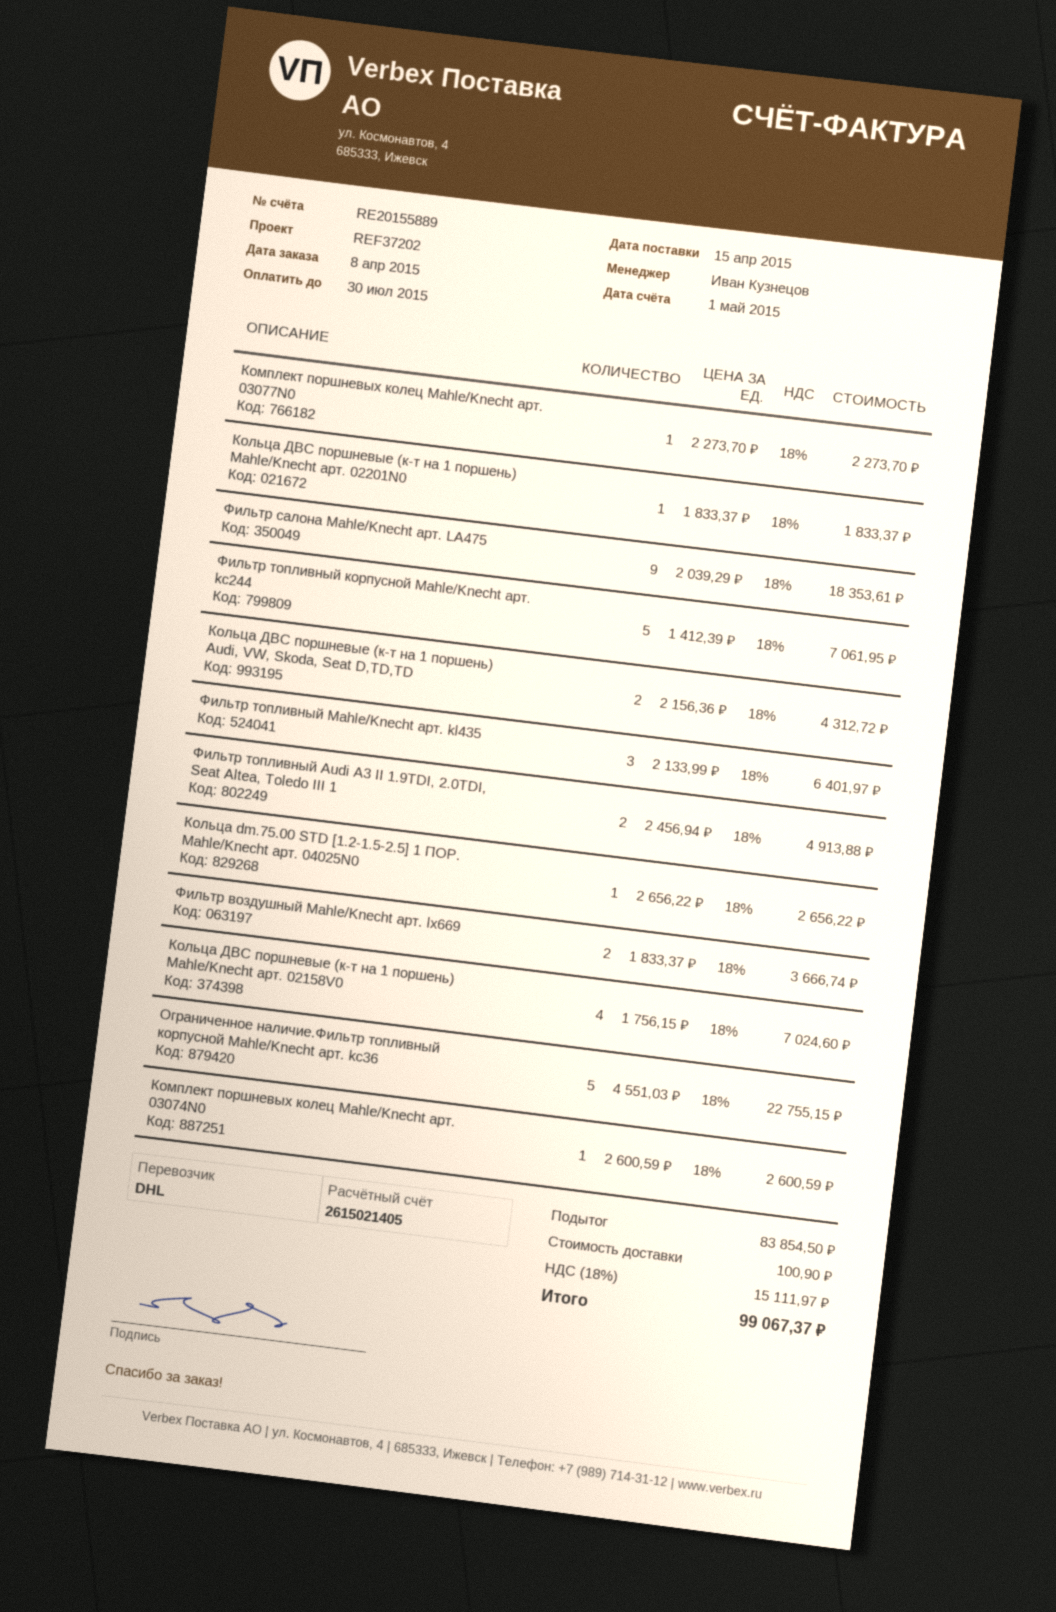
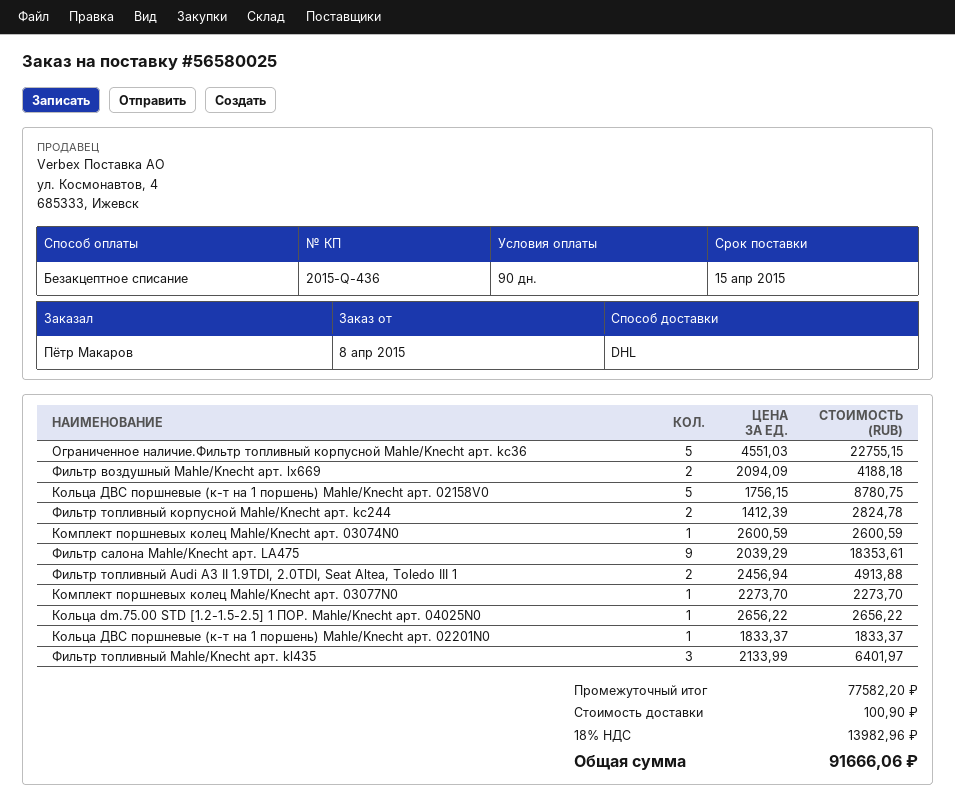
Фильтр топливный корпусной Mahle/Knecht арт. kc244: 5 x 1412.39 = 7061.95 -> 2 x 1412.39 = 2824.78
Кольца ДВС поршневые (к-т на 1 поршень) Audi, VW, Skoda, Seat D,TD,TD: 2 x 2156.36 = 4312.72 -> none
Фильтр воздушный Mahle/Knecht арт. lx669: 2 x 1833.37 = 3666.74 -> 2 x 2094.09 = 4188.18
Кольца ДВС поршневые (к-т на 1 поршень) Mahle/Knecht арт. 02158V0: 4 x 1756.15 = 7024.60 -> 5 x 1756.15 = 8780.75
subtotal: 83854.50 -> 77582.20
tax: 18% = 15111.97 -> 18% = 13982.96
total: 99067.37 -> 91666.06

